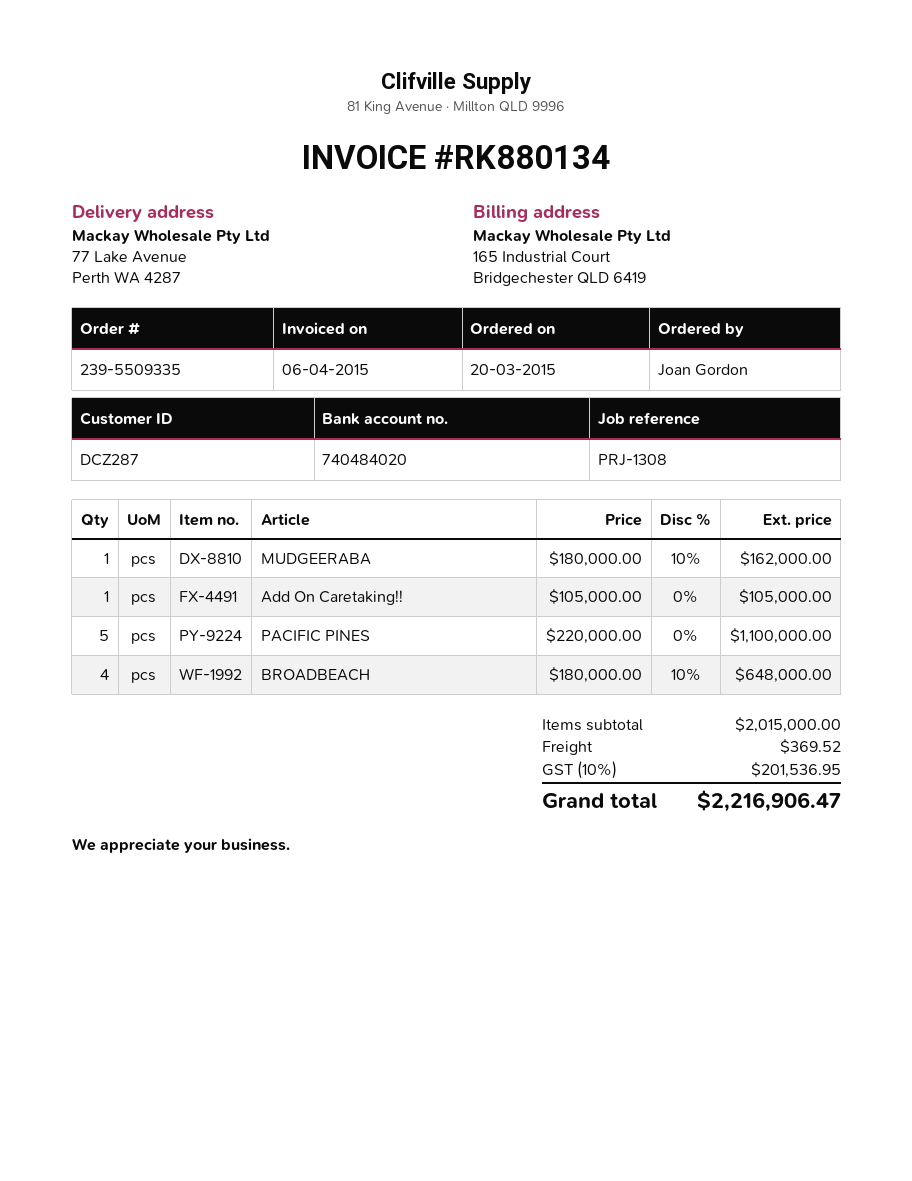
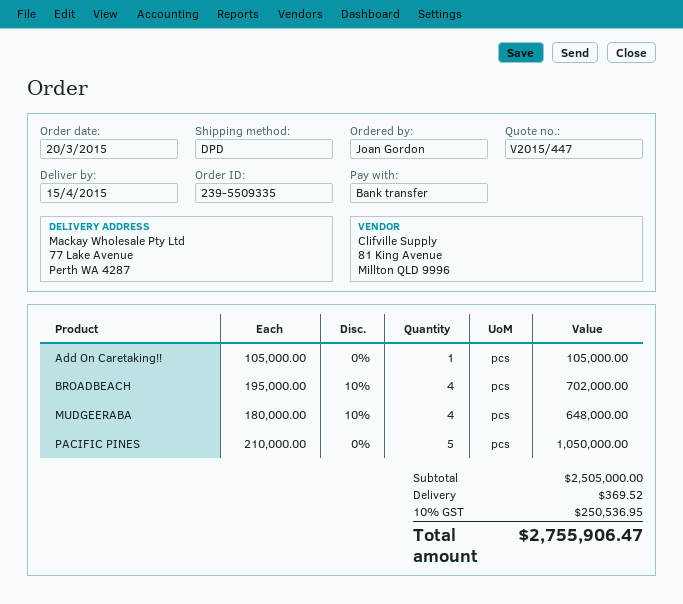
MUDGEERABA: 1 x 180000.00 - 10% = 162000.00 -> 4 x 180000.00 - 10% = 648000.00
PACIFIC PINES: 5 x 220000.00 = 1100000.00 -> 5 x 210000.00 = 1050000.00
BROADBEACH: 4 x 180000.00 - 10% = 648000.00 -> 4 x 195000.00 - 10% = 702000.00
subtotal: 2015000.00 -> 2505000.00
tax: 10% = 201536.95 -> 10% = 250536.95
total: 2216906.47 -> 2755906.47

